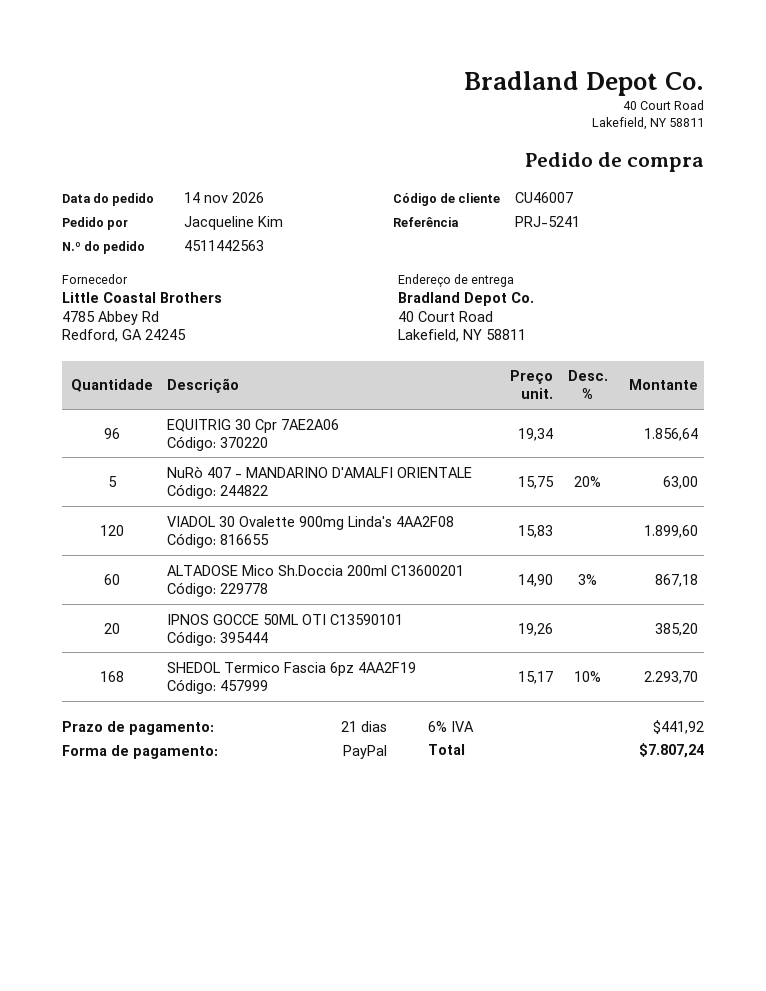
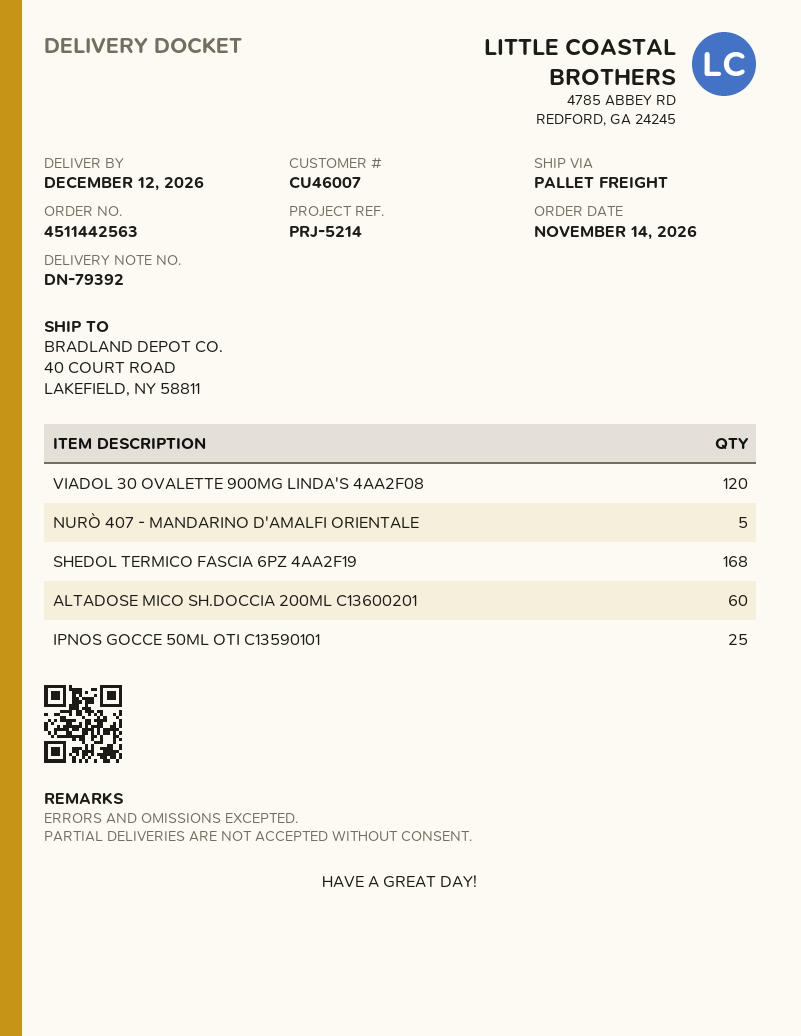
reference: PRJ-5241 -> PRJ-5214
EQUITRIG 30 Cpr 7AE2A06: 96 -> none
IPNOS GOCCE 50ML OTI C13590101: 20 -> 25

